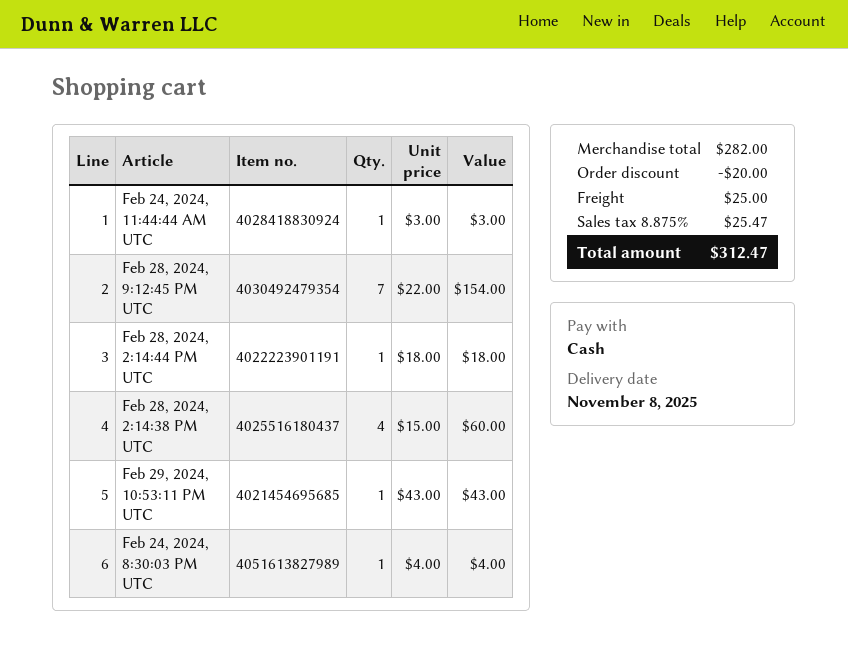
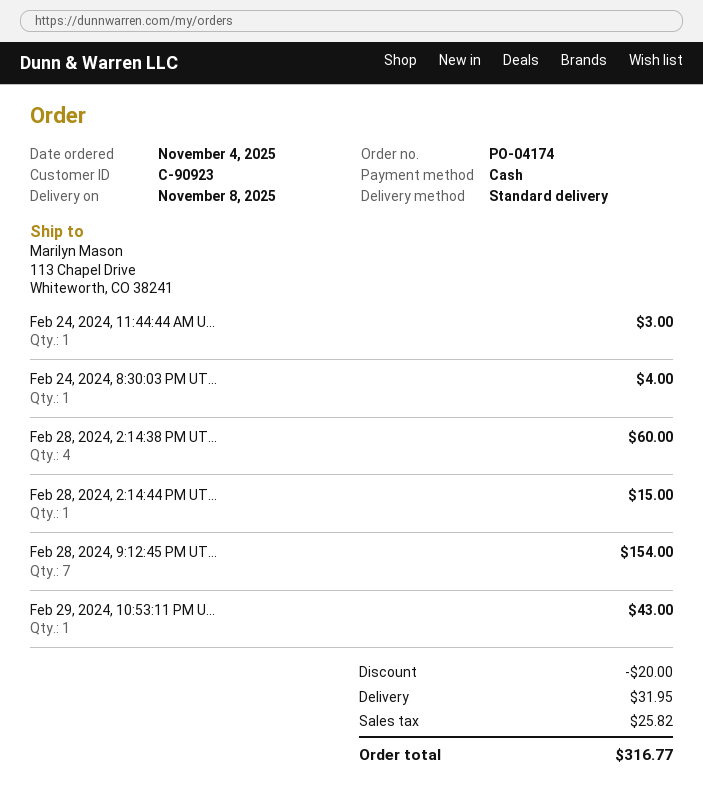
Feb 28, 2024, 2:14:44 PM UTC: 1 for 18.00 -> 1 for 15.00
shipping: 25.00 -> 31.95
tax: 25.47 -> 25.82
total: 312.47 -> 316.77

